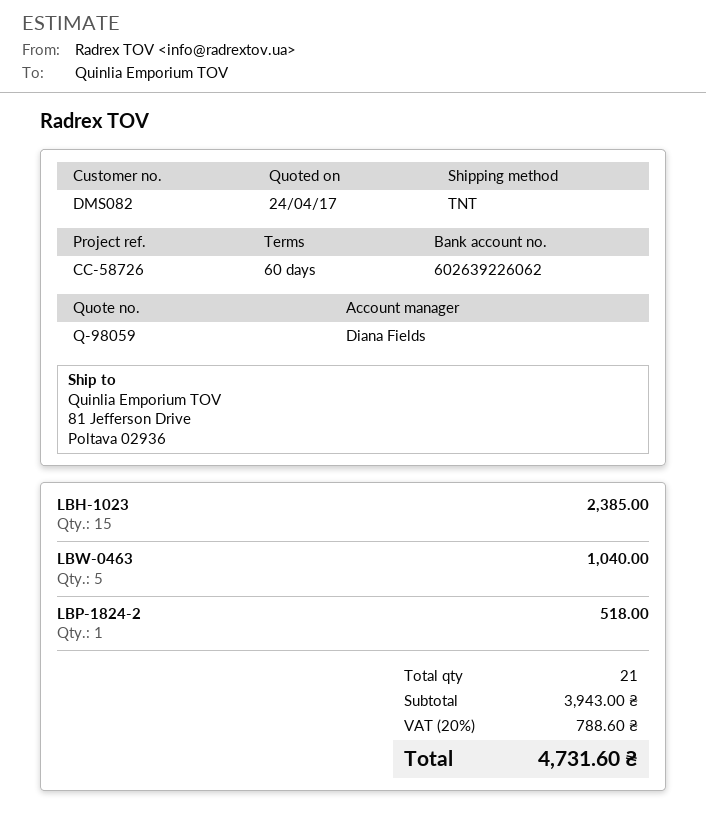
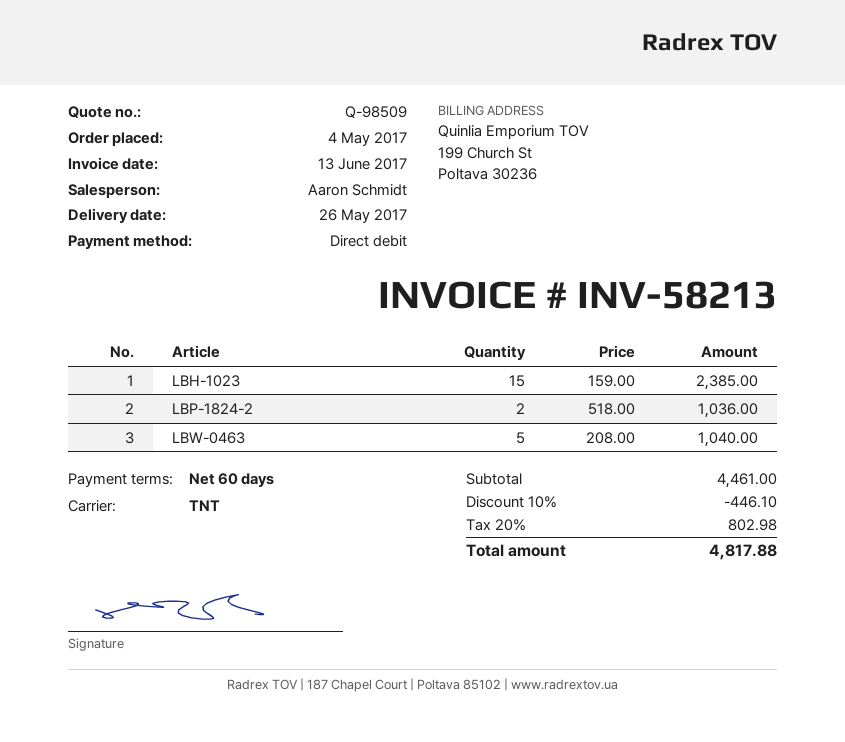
quote number: Q-98059 -> Q-98509
sales rep: Diana Fields -> Aaron Schmidt
LBP-1824-2: 1 for 518.00 -> 2 for 1036.00
subtotal: 3943.00 -> 4461.00
discount: none -> 10% = 446.10
tax: 20% = 788.60 -> 20% = 802.98
total: 4731.60 -> 4817.88

